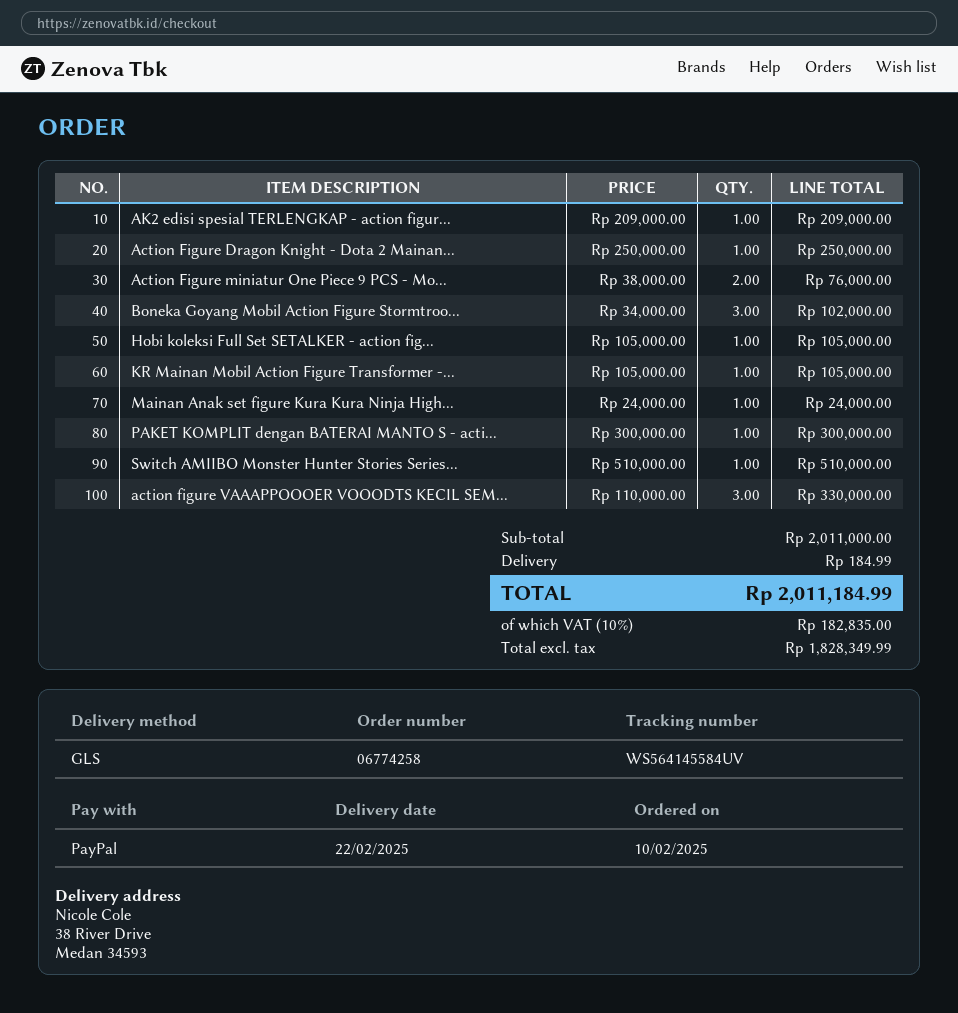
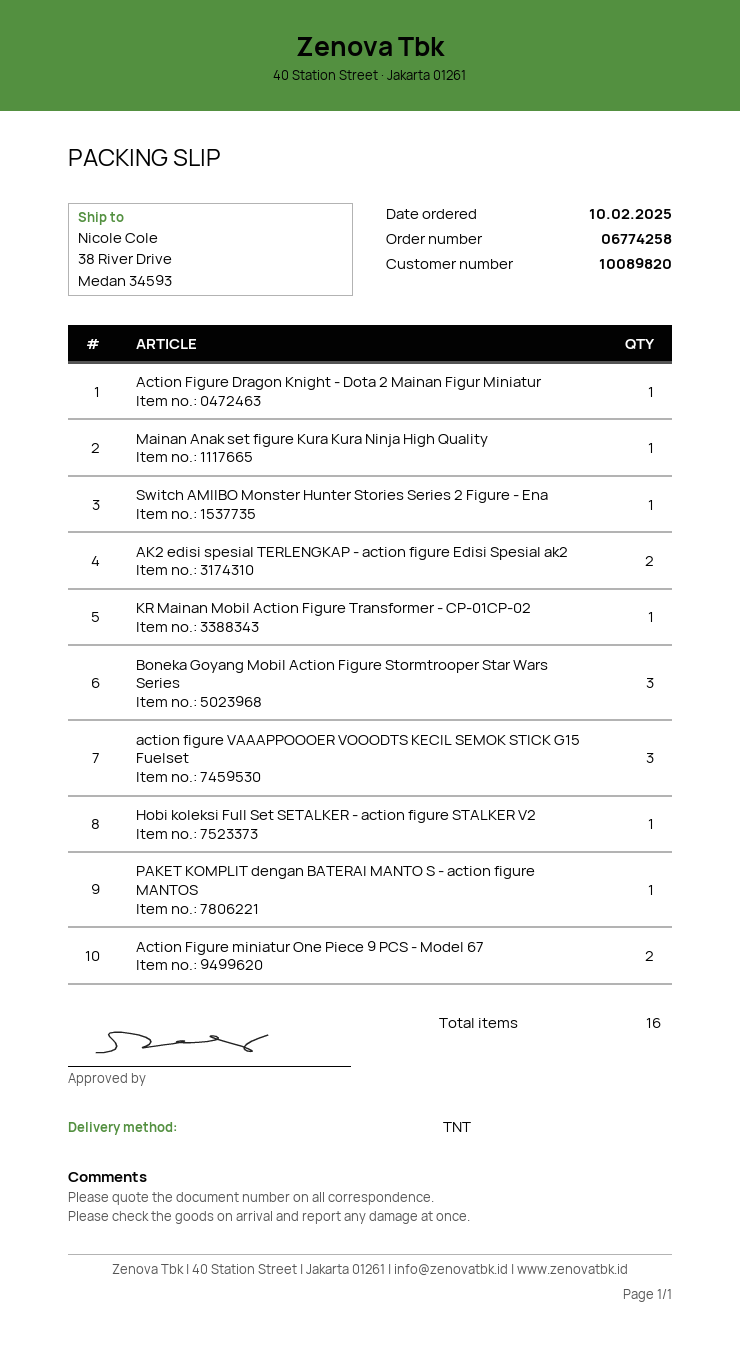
shipping method: GLS -> TNT
AK2 edisi spesial TERLENGKAP - action figur...: 1 -> 2

